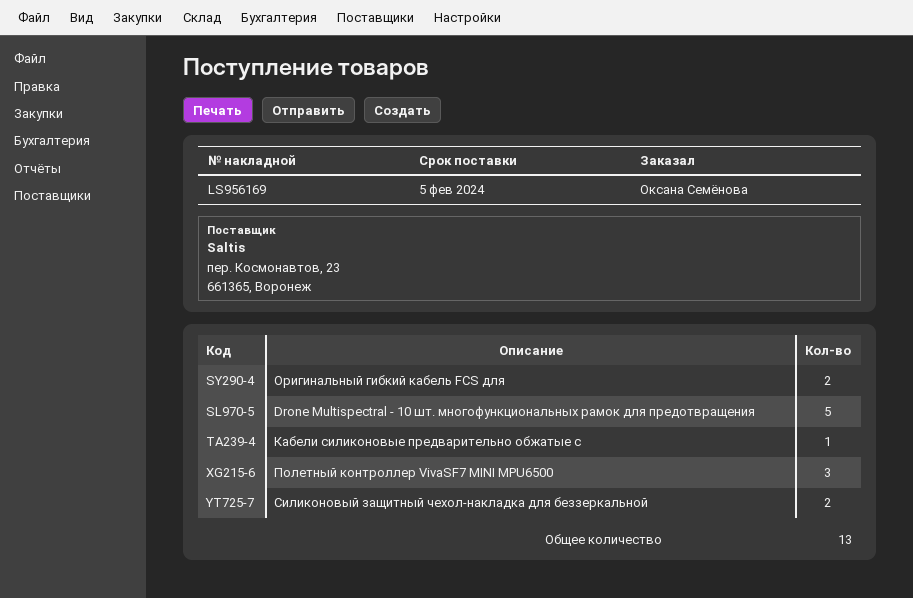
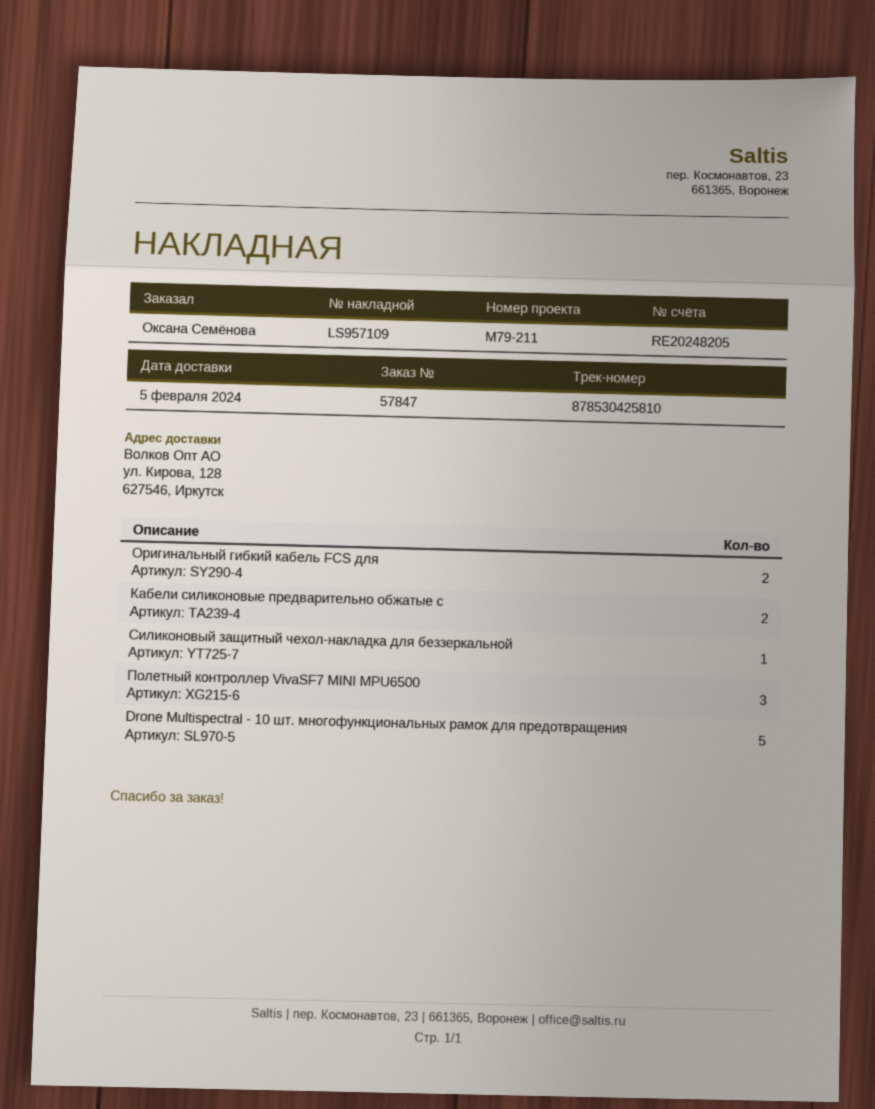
delivery note number: LS956169 -> LS957109
Кабели силиконовые предварительно обжатые с: 1 -> 2
Силиконовый защитный чехол-накладка для беззеркальной: 2 -> 1

